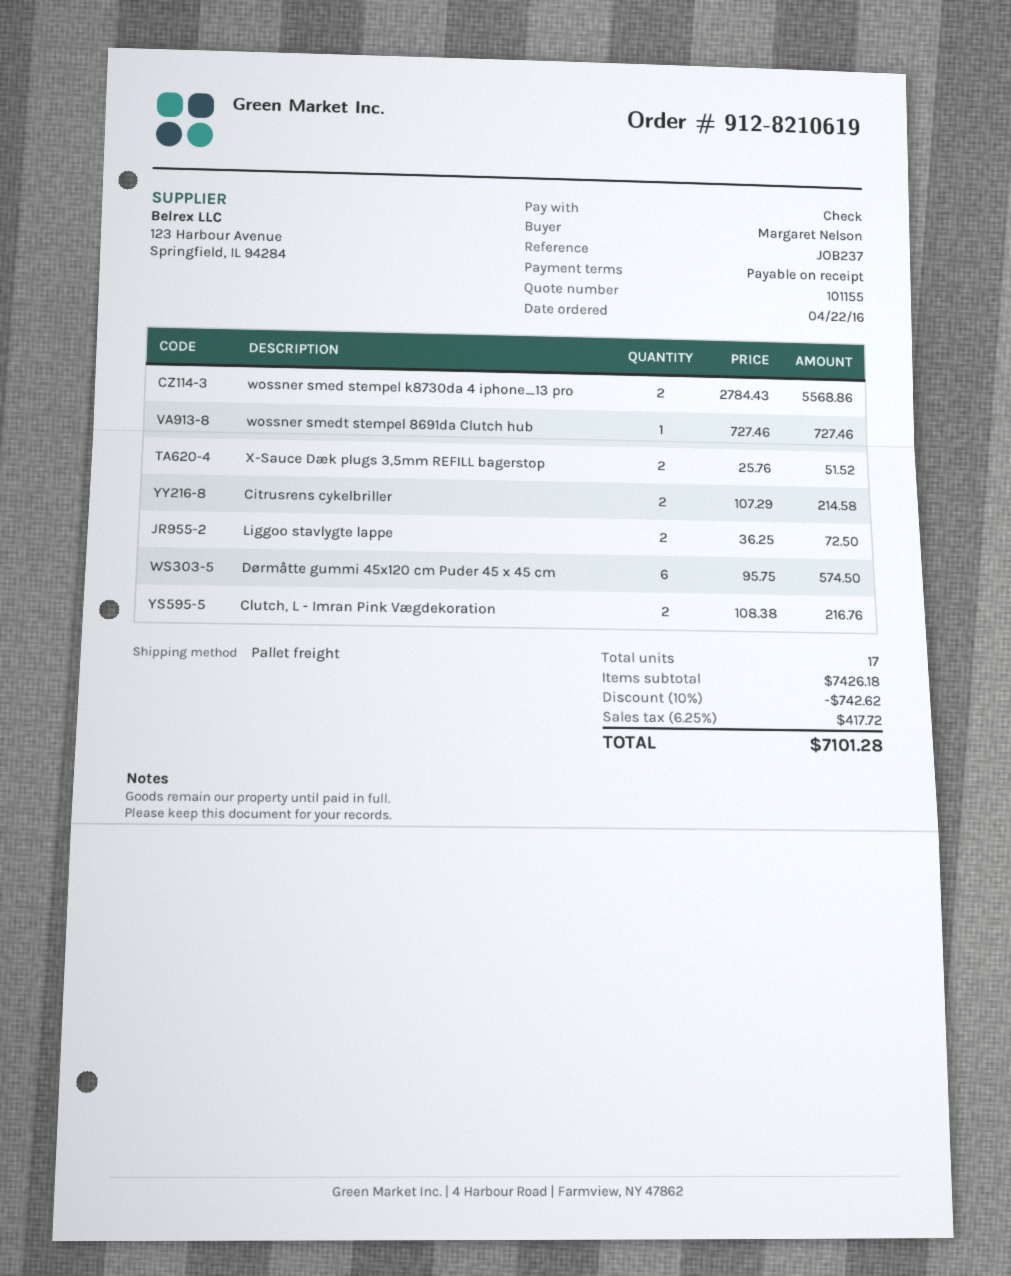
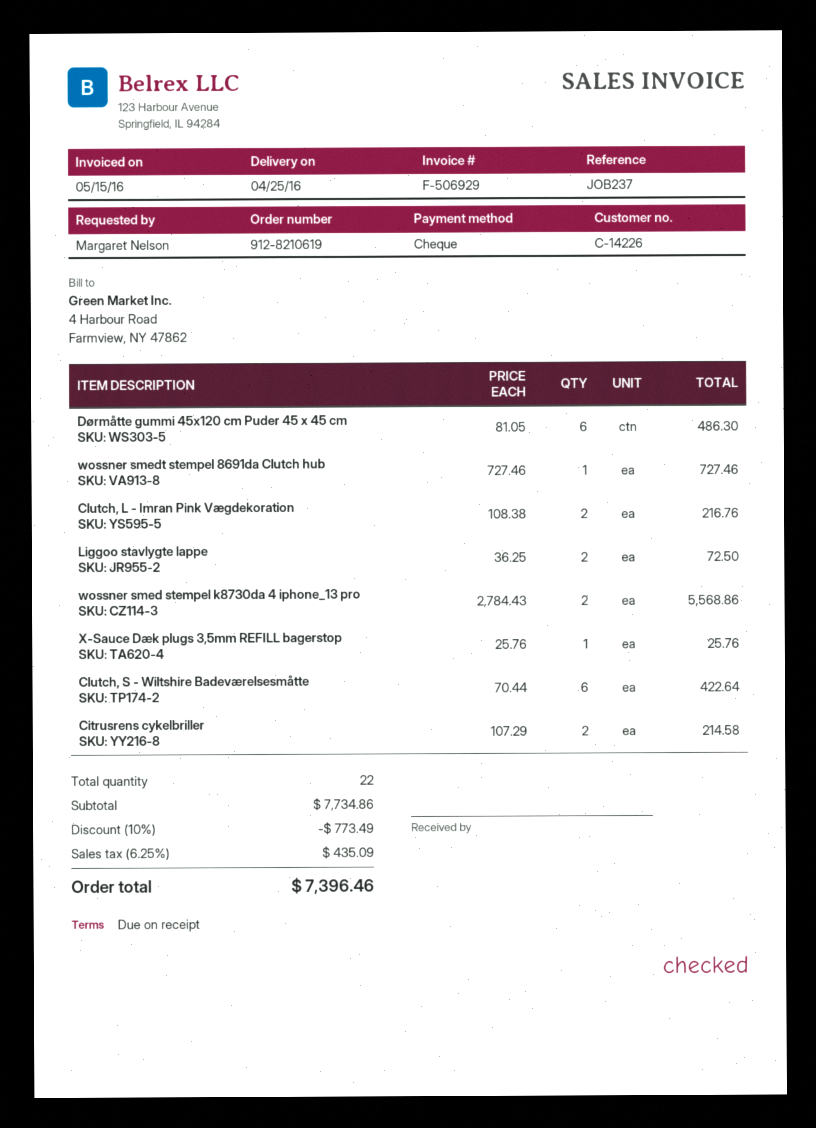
X-Sauce Dæk plugs 3,5mm REFILL bagerstop: 2 x 25.76 = 51.52 -> 1 x 25.76 = 25.76
Dørmåtte gummi 45x120 cm Puder 45 x 45 cm: 6 x 95.75 = 574.50 -> 6 x 81.05 = 486.30
Clutch, S - Wiltshire Badeværelsesmåtte: none -> 6 x 70.44 = 422.64
total quantity: 17 -> 22
subtotal: 7426.18 -> 7734.86
discount: 10% = 742.62 -> 10% = 773.49
tax: 6.25% = 417.72 -> 6.25% = 435.09
total: 7101.28 -> 7396.46

